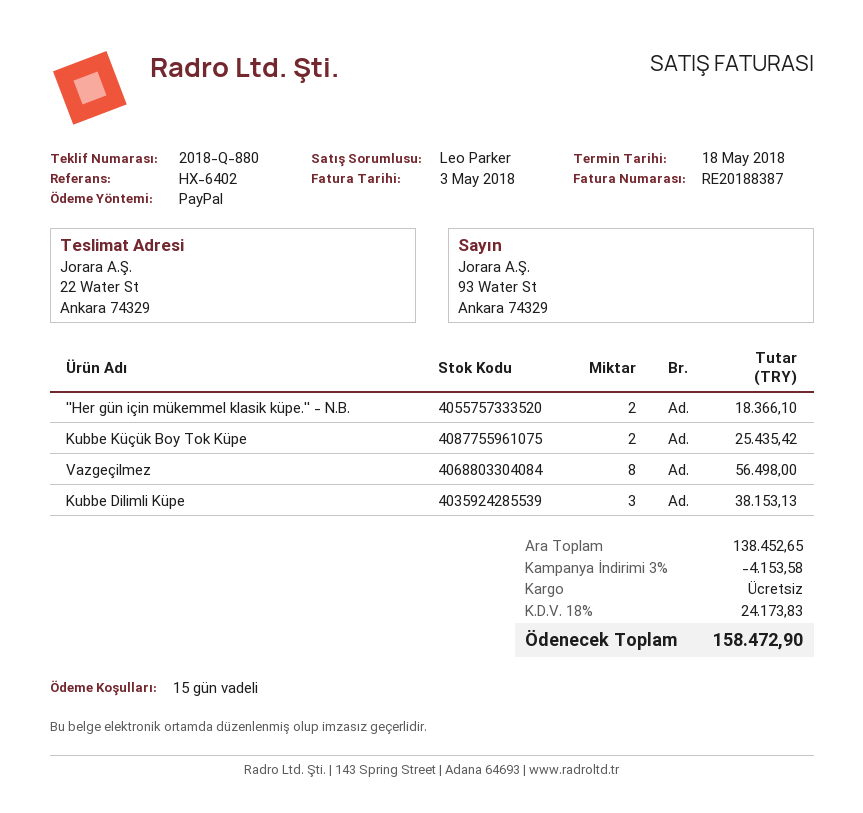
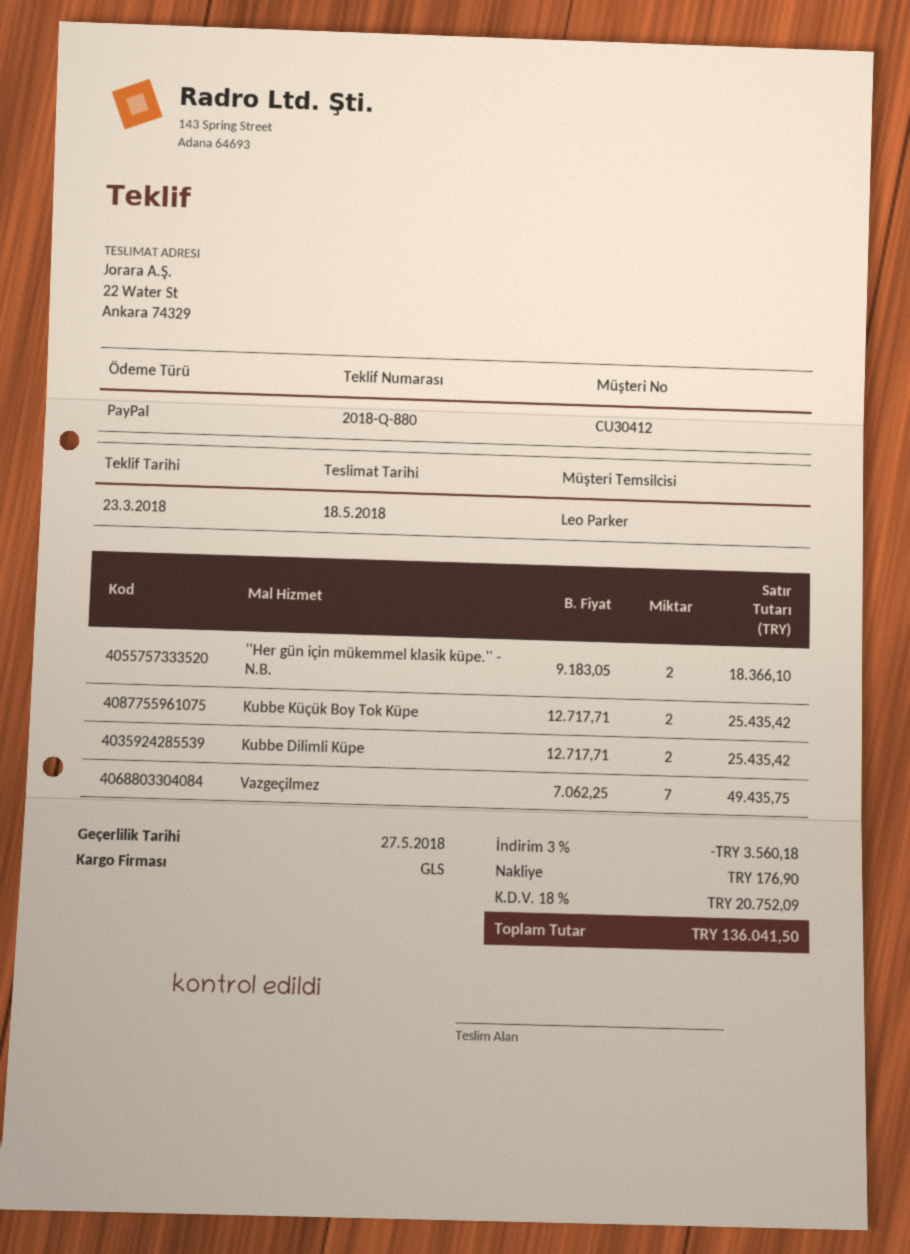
Vazgeçilmez: 8 for 56498.00 -> 7 for 49435.75
Kubbe Dilimli Küpe: 3 for 38153.13 -> 2 for 25435.42
discount: 3% = 4153.58 -> 3% = 3560.18
shipping: 0.00 -> 176.90
tax: 18% = 24173.83 -> 18% = 20752.09
total: 158472.90 -> 136041.50

